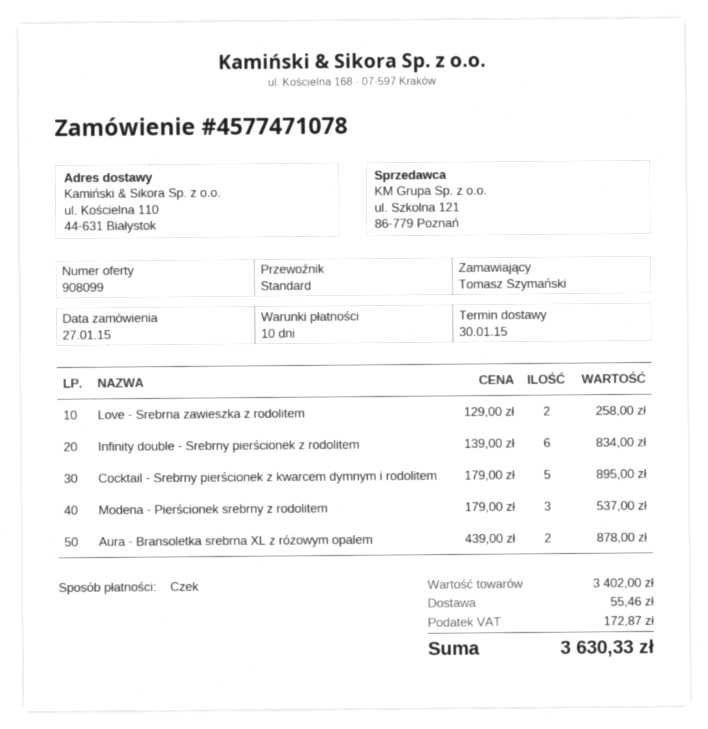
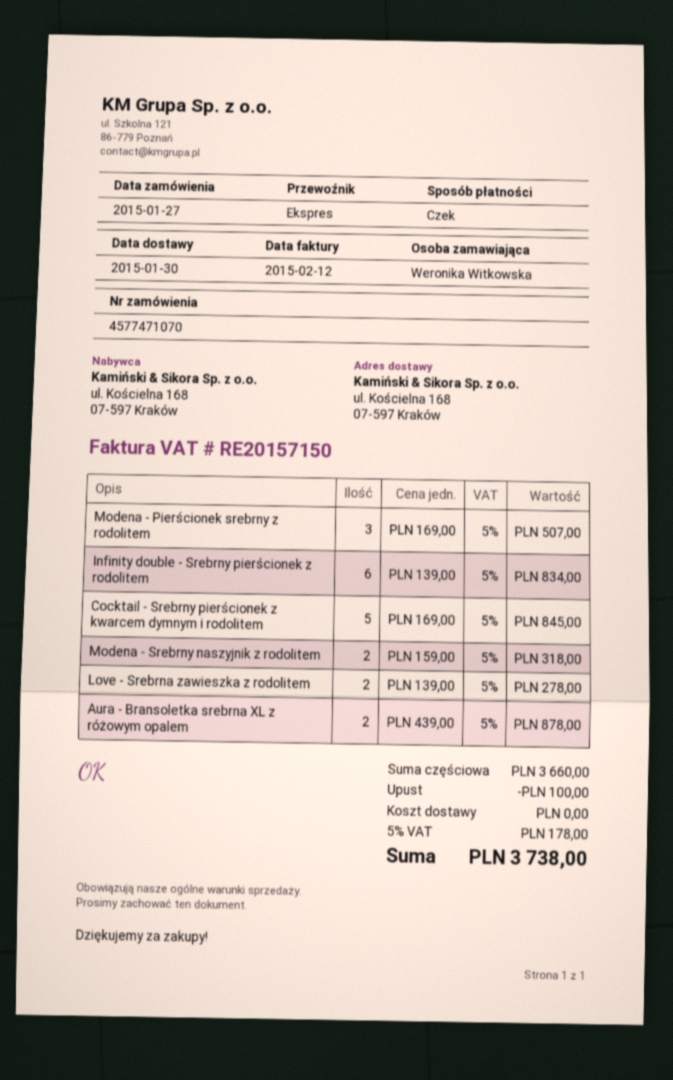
order number: 4577471078 -> 4577471070
ordered by: Tomasz Szymański -> Weronika Witkowska
shipping method: standard -> express
ship to: ul. Kościelna 110, 44-631 Białystok -> ul. Kościelna 168, 07-597 Kraków
Love - Srebrna zawieszka z rodolitem: 2 x 129.00 = 258.00 -> 2 x 139.00 = 278.00
Cocktail - Srebrny pierścionek z kwarcem dymnym i rodolitem: 5 x 179.00 = 895.00 -> 5 x 169.00 = 845.00
Modena - Pierścionek srebrny z rodolitem: 3 x 179.00 = 537.00 -> 3 x 169.00 = 507.00
Modena - Srebrny naszyjnik z rodolitem: none -> 2 x 159.00 = 318.00
subtotal: 3402.00 -> 3660.00
discount: none -> 100.00
shipping: 55.46 -> 0.00
tax: 172.87 -> 178.00
total: 3630.33 -> 3738.00

